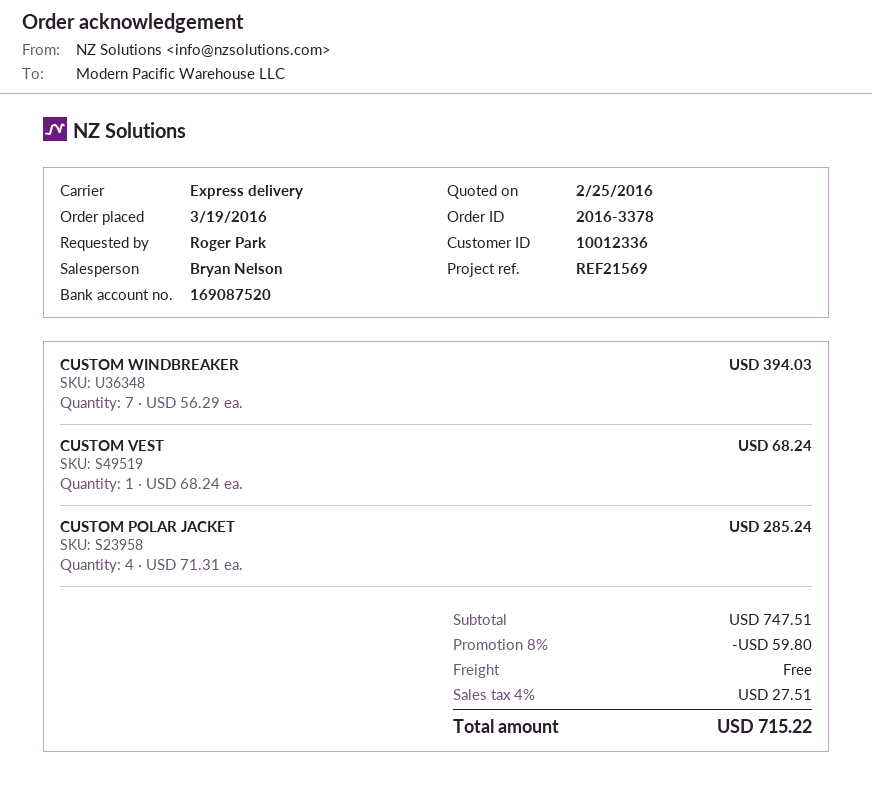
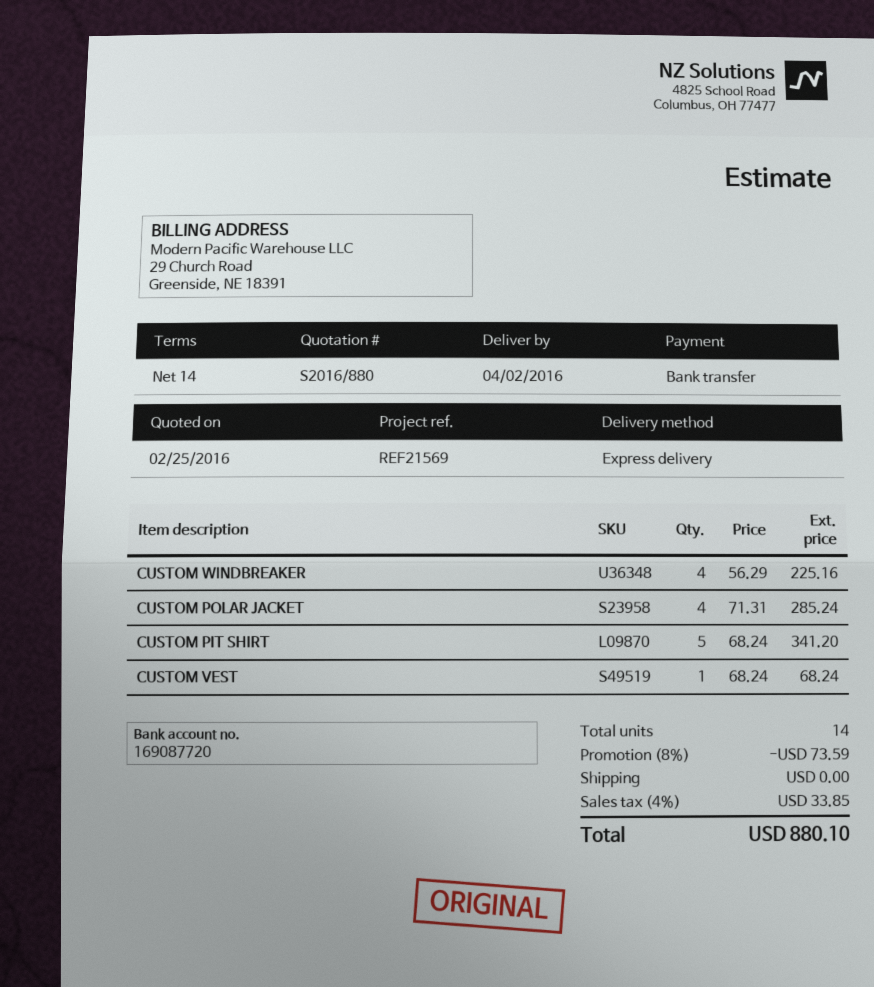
bank account: 169087520 -> 169087720
CUSTOM WINDBREAKER: 7 x 56.29 = 394.03 -> 4 x 56.29 = 225.16
CUSTOM PIT SHIRT: none -> 5 x 68.24 = 341.20
discount: 8% = 59.80 -> 8% = 73.59
tax: 4% = 27.51 -> 4% = 33.85
total: 715.22 -> 880.10

